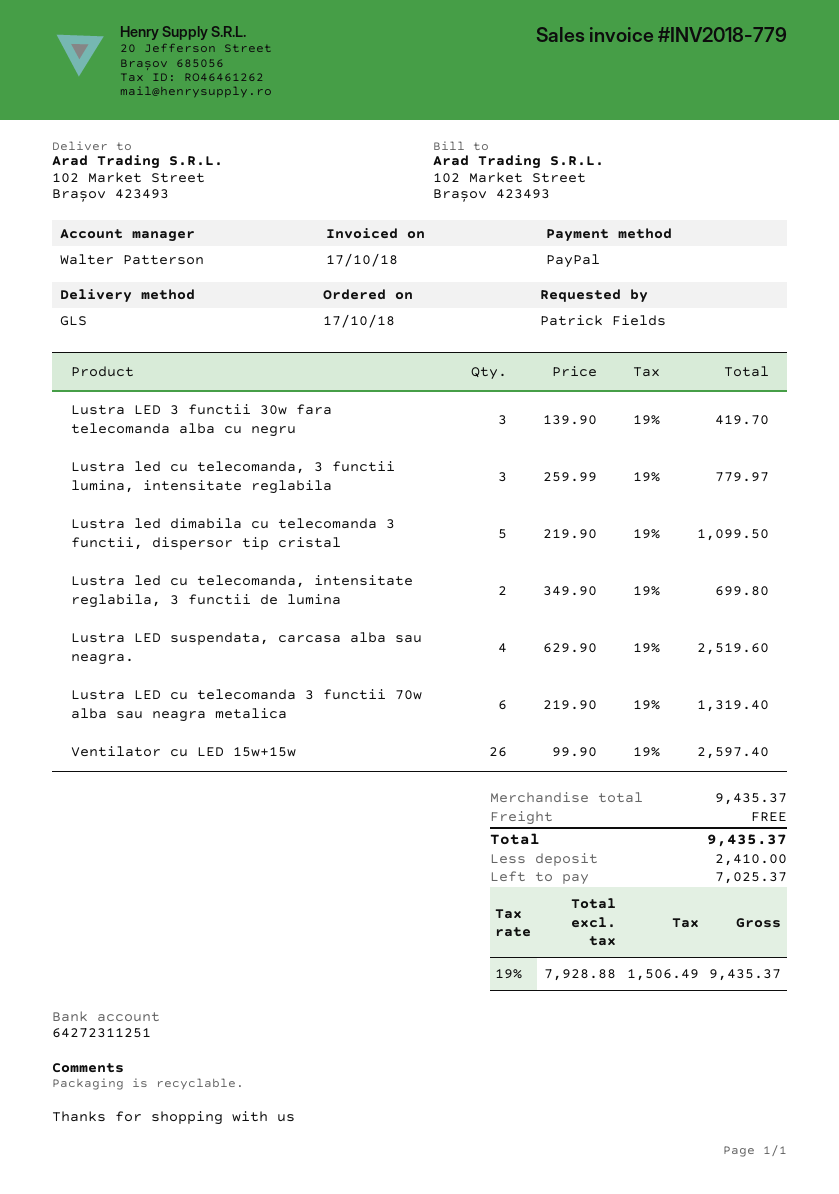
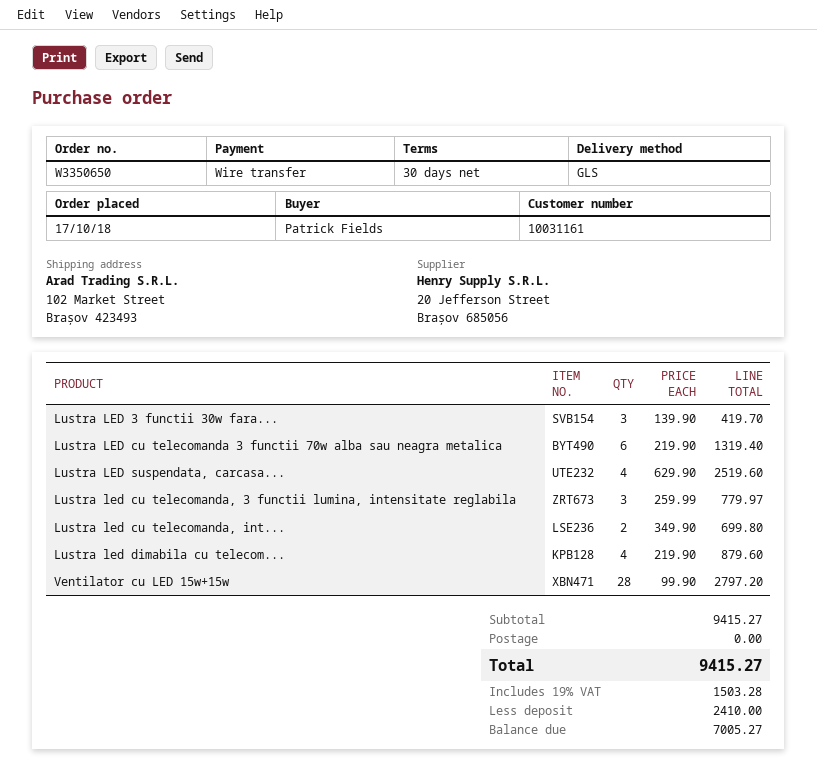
payment method: PayPal -> bank transfer
Lustra led dimabila cu telecomanda 3 functii, dispersor tip cristal: 5 x 219.90 = 1099.50 -> 4 x 219.90 = 879.60
Ventilator cu LED 15w+15w: 26 x 99.90 = 2597.40 -> 28 x 99.90 = 2797.20
subtotal: 9435.37 -> 9415.27
tax: 19% = 1506.49 -> 19% = 1503.28
total: 9435.37 -> 9415.27
balance: 7025.37 -> 7005.27

